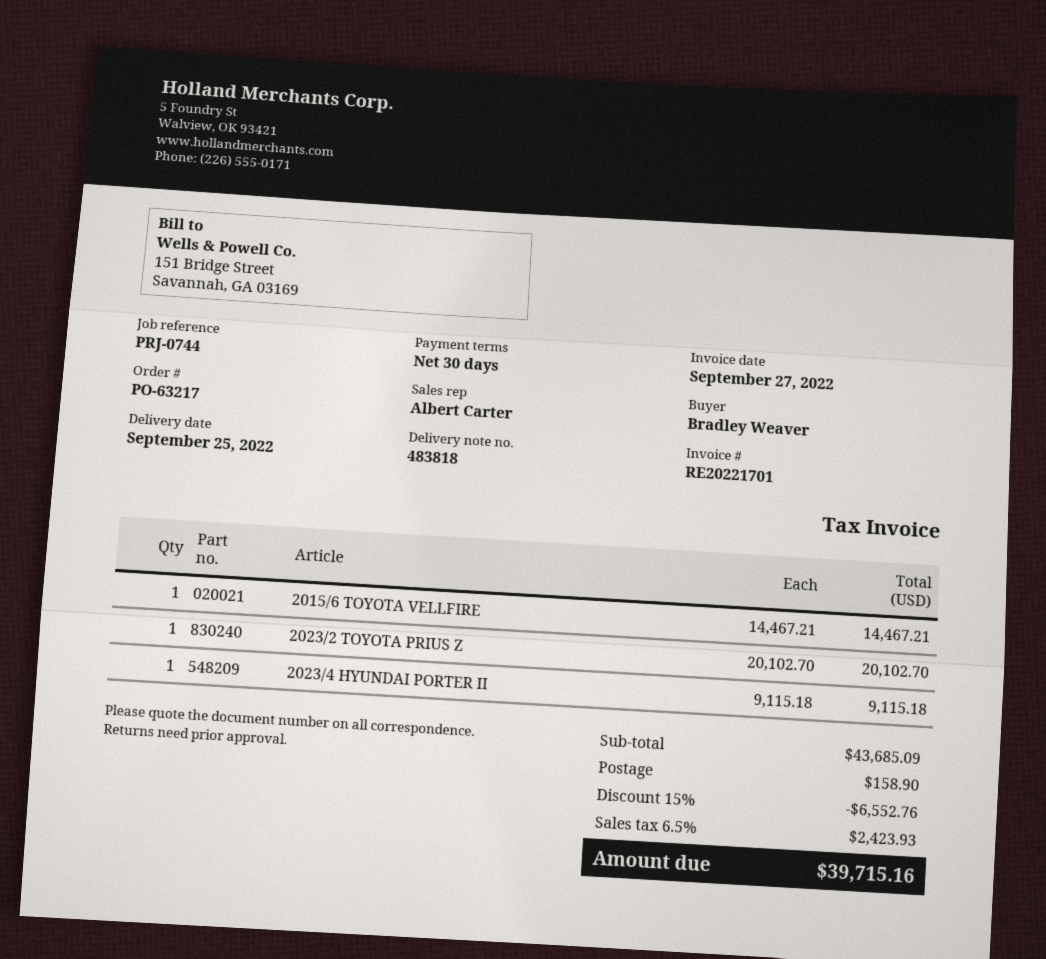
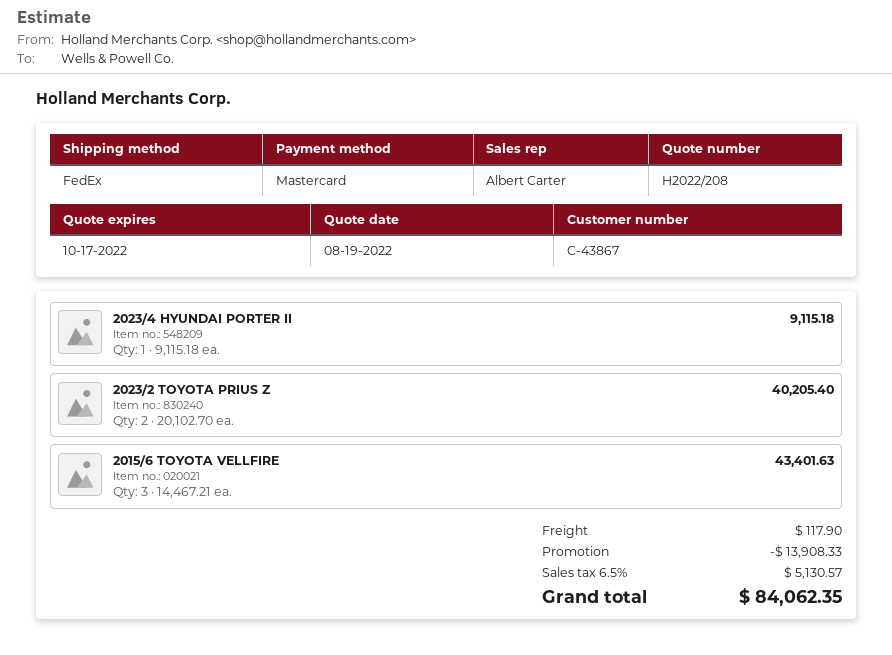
2015/6 TOYOTA VELLFIRE: 1 x 14467.21 = 14467.21 -> 3 x 14467.21 = 43401.63
2023/2 TOYOTA PRIUS Z: 1 x 20102.70 = 20102.70 -> 2 x 20102.70 = 40205.40
discount: 6552.76 -> 13908.33
shipping: 158.90 -> 117.90
tax: 6.5% = 2423.93 -> 6.5% = 5130.57
total: 39715.16 -> 84062.35

